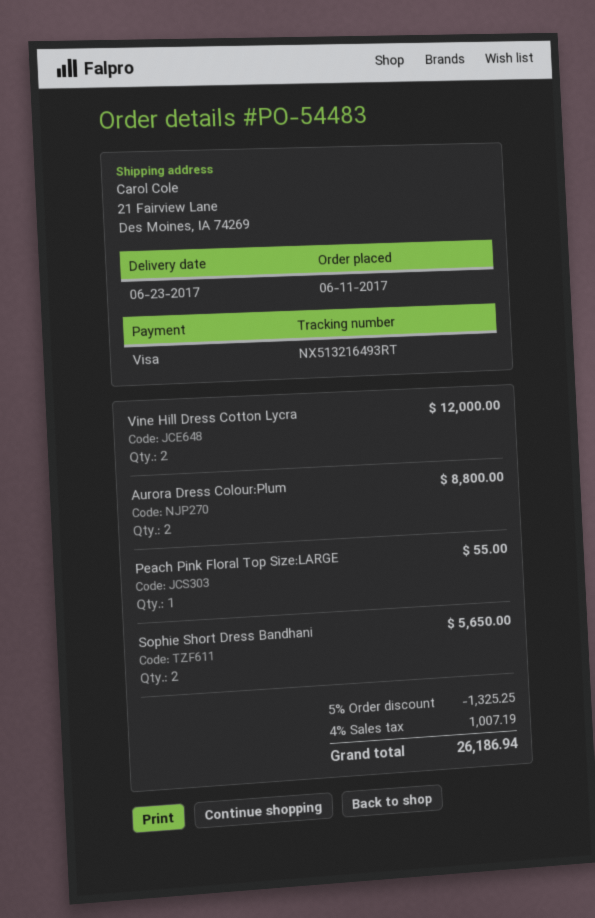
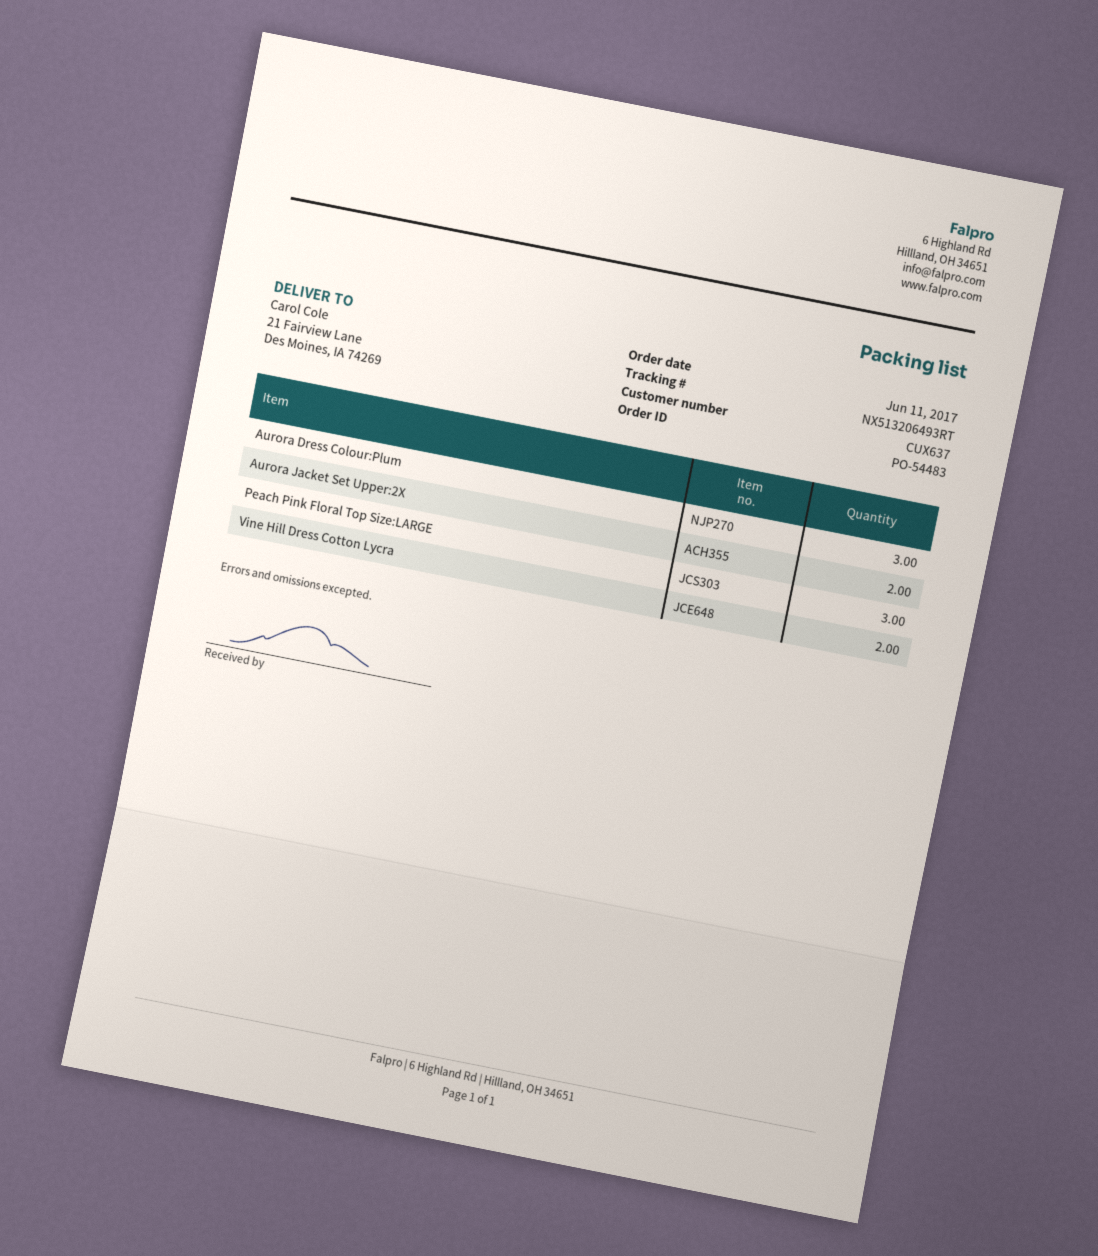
tracking number: NX513216493RT -> NX513206493RT
Aurora Dress Colour:Plum: 2 -> 3
Peach Pink Floral Top Size:LARGE: 1 -> 3
Sophie Short Dress Bandhani: 2 -> none
Aurora Jacket Set Upper:2X: none -> 2

